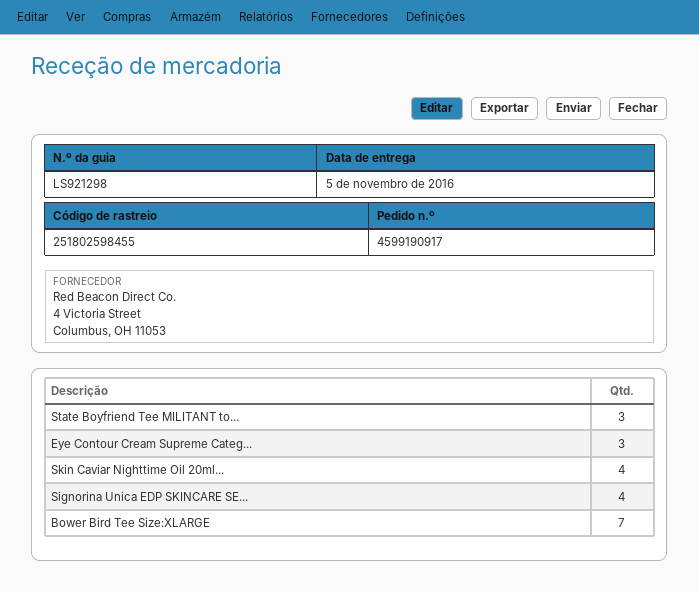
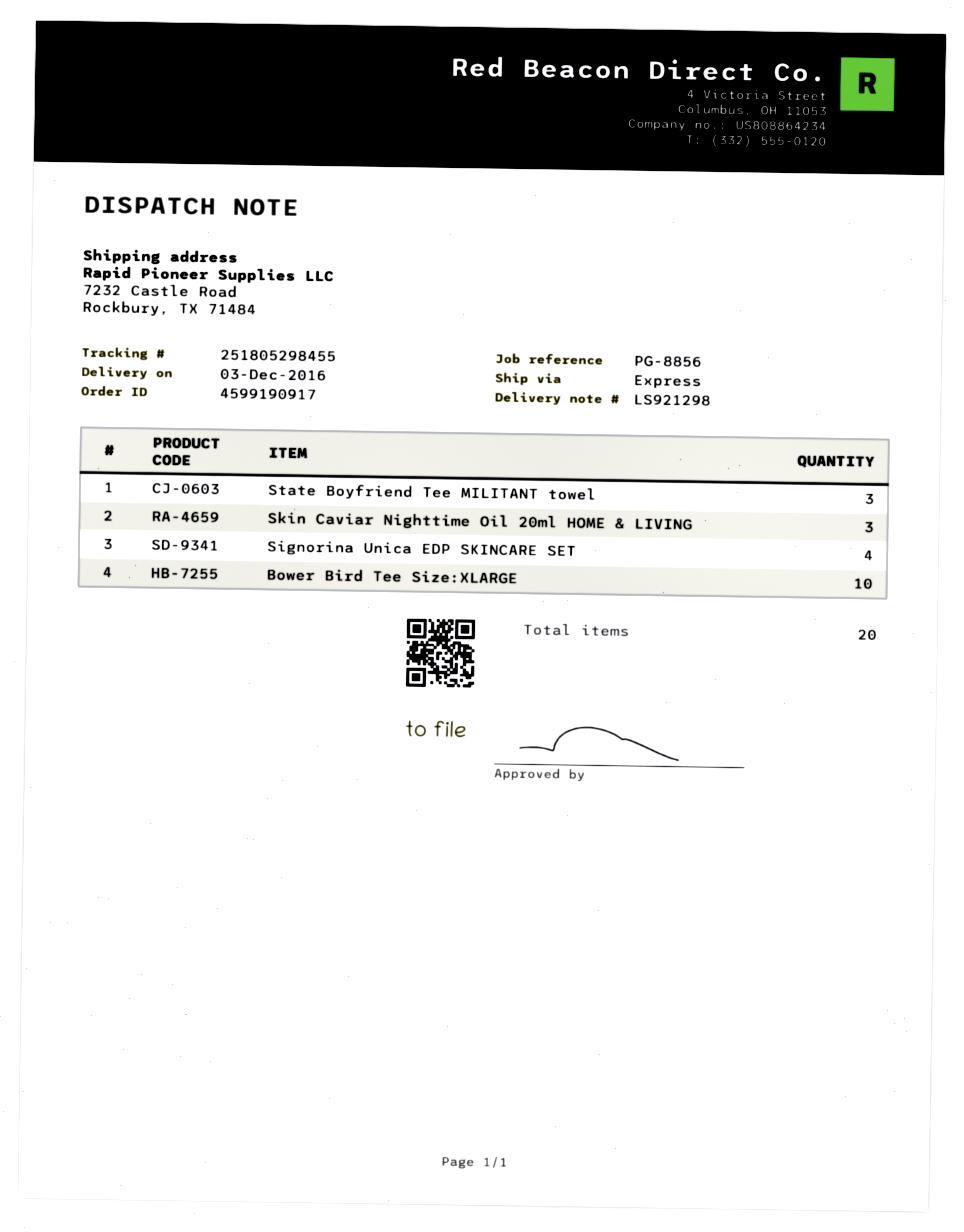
delivery date: 2016-11-05 -> 2016-12-03
tracking number: 251802598455 -> 251805298455
Eye Contour Cream Supreme Categ...: 3 -> none
Skin Caviar Nighttime Oil 20ml...: 4 -> 3
Bower Bird Tee Size:XLARGE: 7 -> 10

